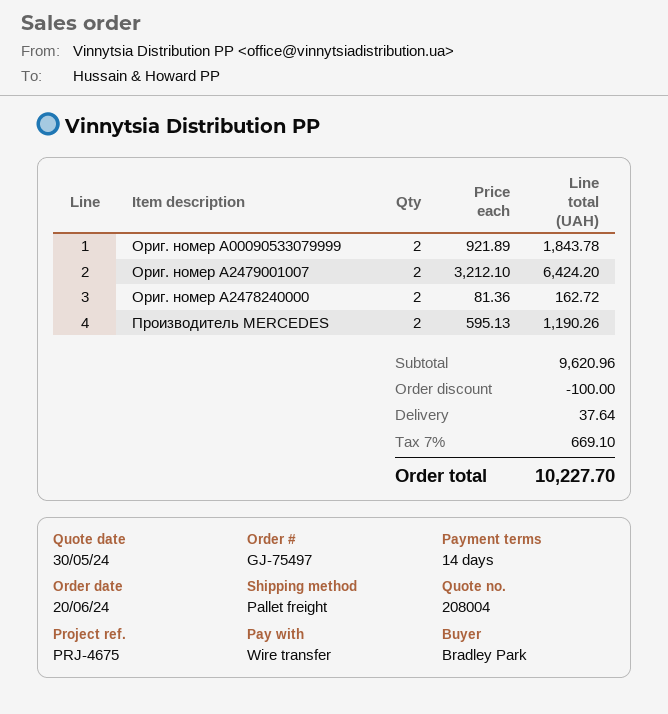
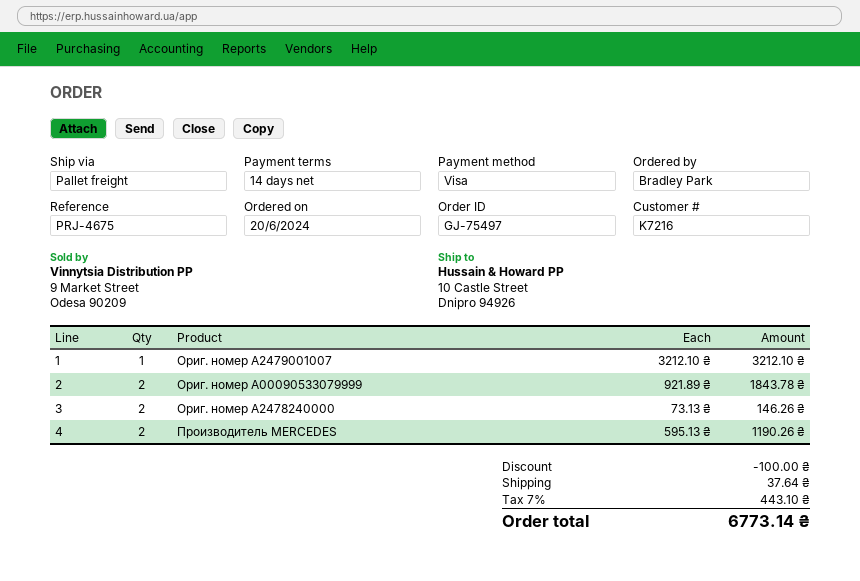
payment method: bank transfer -> Visa
Ориг. номер A2479001007: 2 x 3212.10 = 6424.20 -> 1 x 3212.10 = 3212.10
Ориг. номер A2478240000: 2 x 81.36 = 162.72 -> 2 x 73.13 = 146.26
tax: 7% = 669.10 -> 7% = 443.10
total: 10227.70 -> 6773.14

